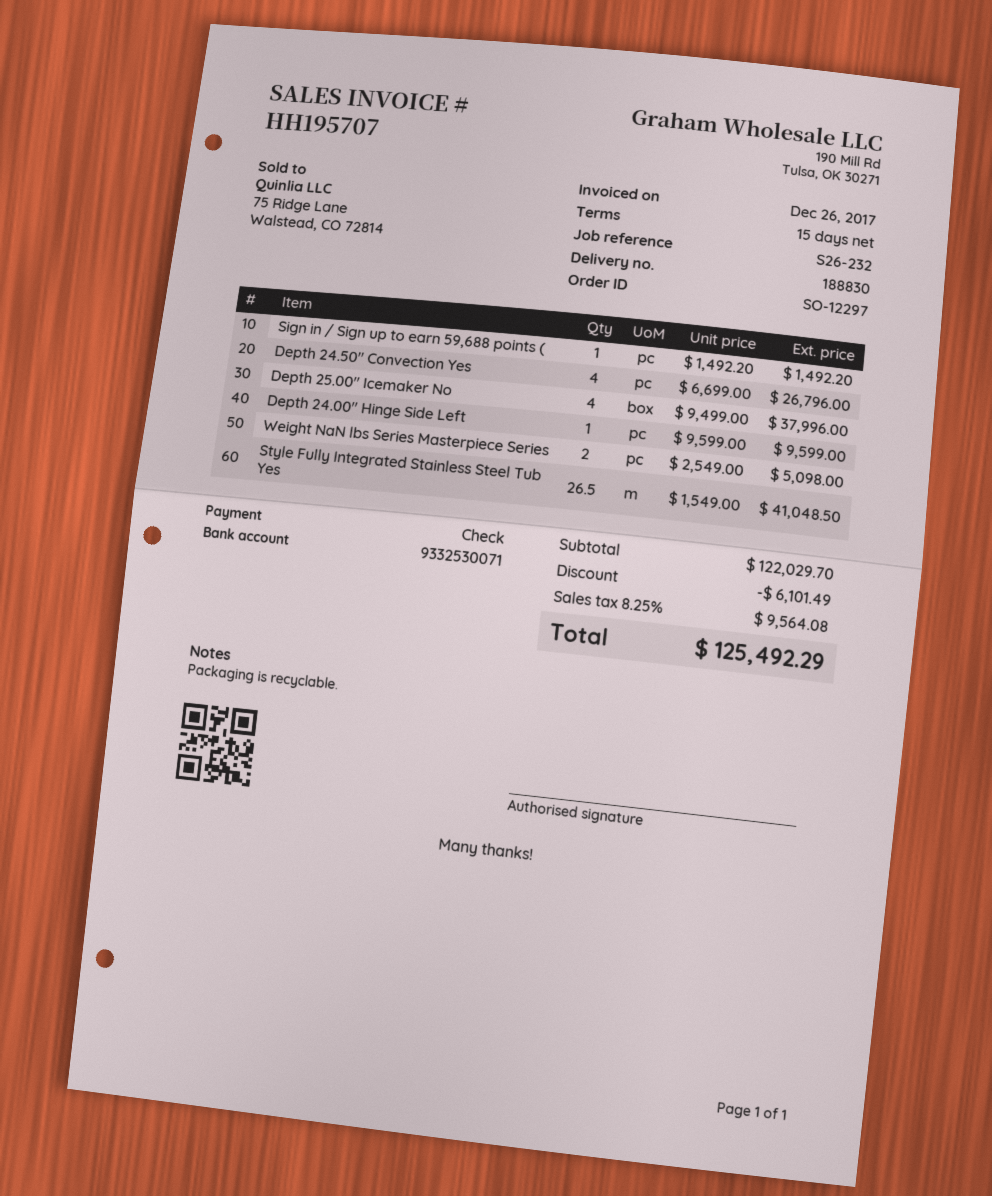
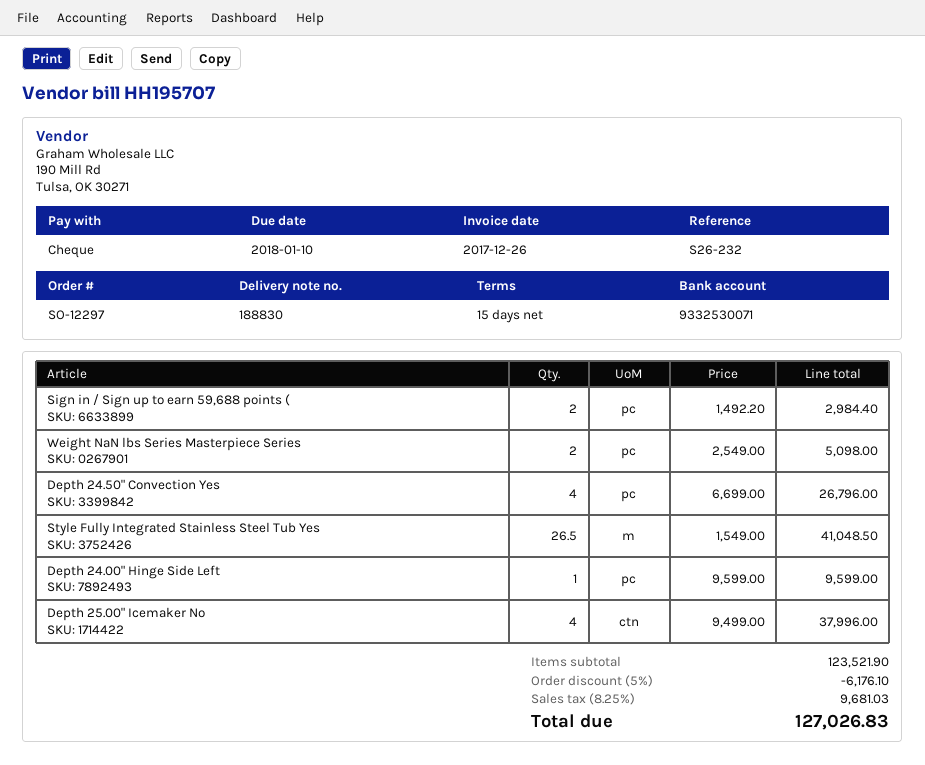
Sign in / Sign up to earn 59,688 points (: 1 x 1492.20 = 1492.20 -> 2 x 1492.20 = 2984.40
subtotal: 122029.70 -> 123521.90
discount: 6101.49 -> 6176.10
tax: 8.25% = 9564.08 -> 8.25% = 9681.03
total: 125492.29 -> 127026.83

